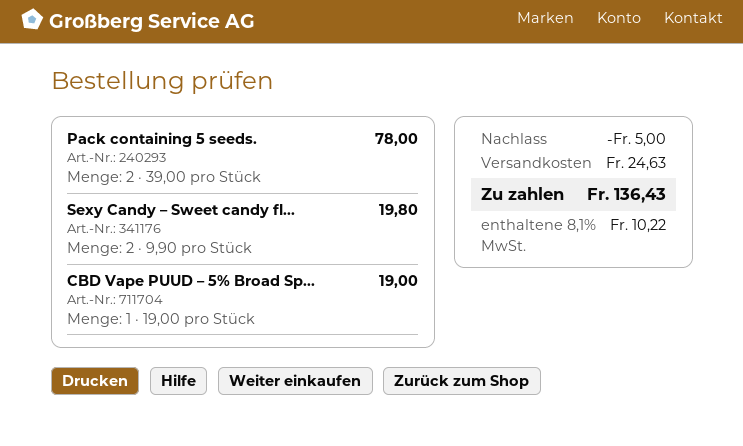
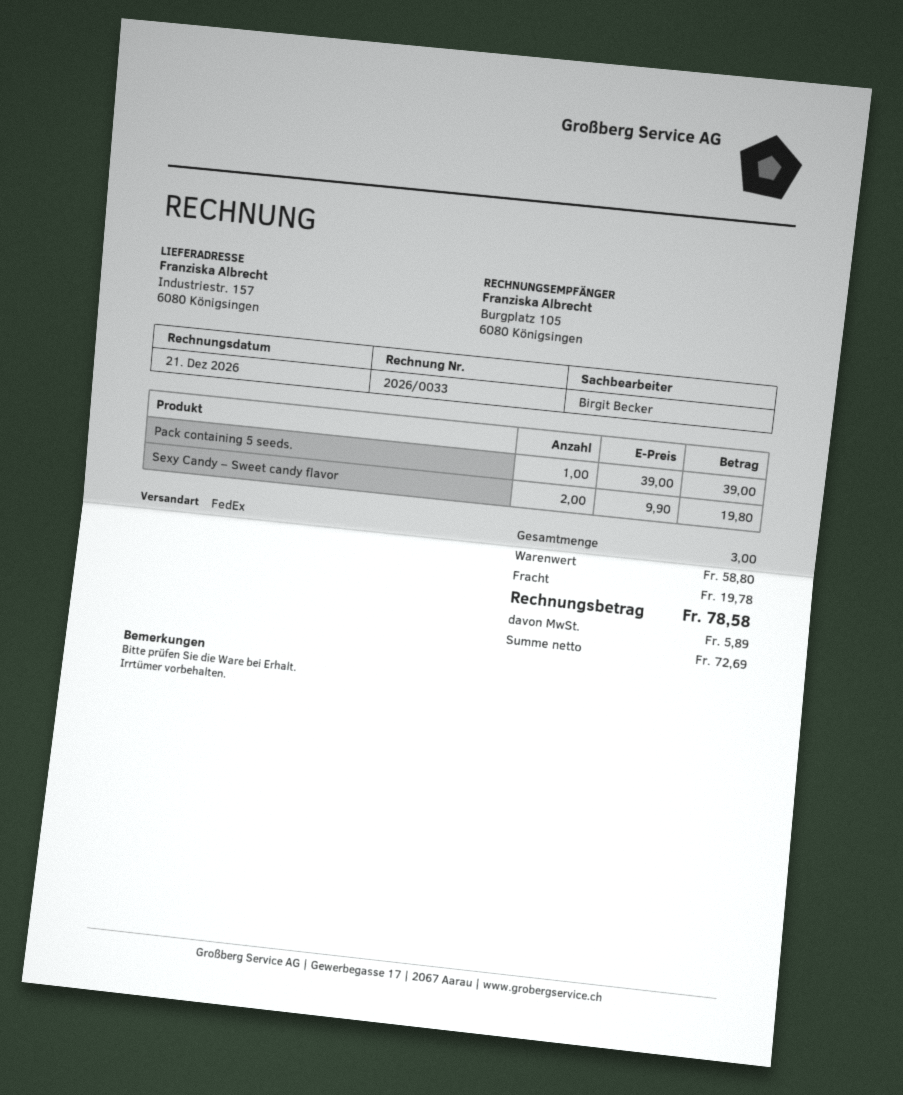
Pack containing 5 seeds.: 2 x 39.00 = 78.00 -> 1 x 39.00 = 39.00
CBD Vape PUUD – 5% Broad Sp...: 1 x 19.00 = 19.00 -> none
discount: 5.00 -> none
shipping: 24.63 -> 19.78
tax: 10.22 -> 5.89
total: 136.43 -> 78.58

